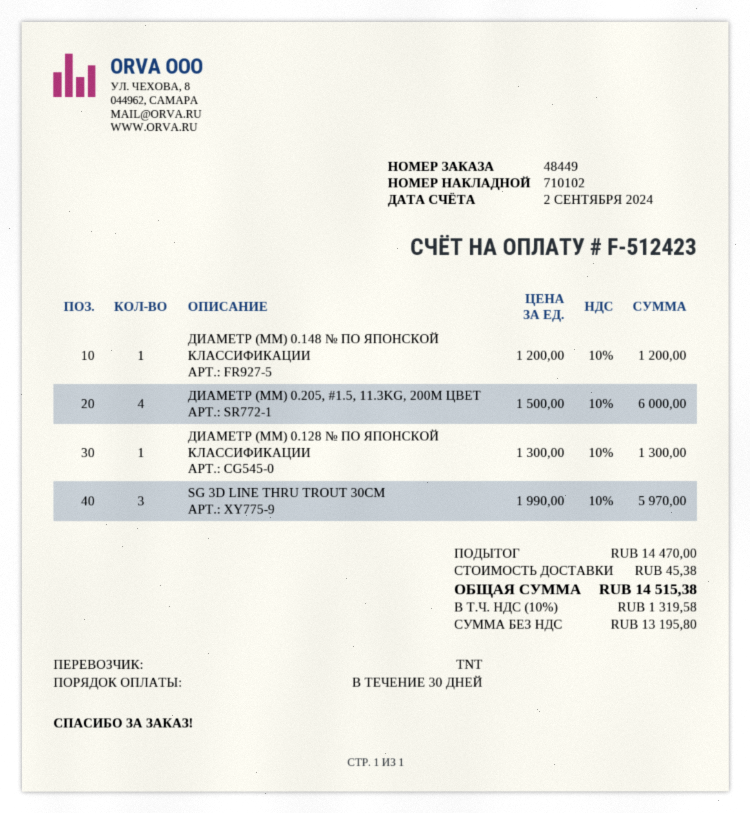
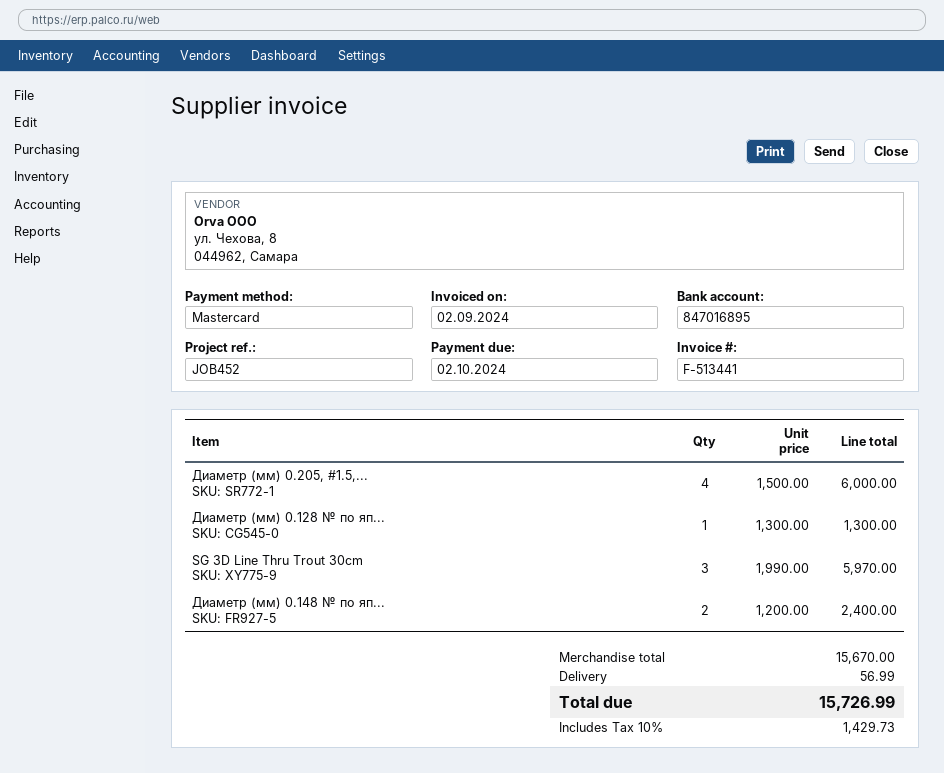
invoice number: F-512423 -> F-513441
ДИАМЕТР (ММ) 0.148 № ПО ЯПОНСКОЙ КЛАССИФИКАЦИИ: 1 x 1200.00 = 1200.00 -> 2 x 1200.00 = 2400.00
subtotal: 14470.00 -> 15670.00
shipping: 45.38 -> 56.99
tax: 10% = 1319.58 -> 10% = 1429.73
total: 14515.38 -> 15726.99

